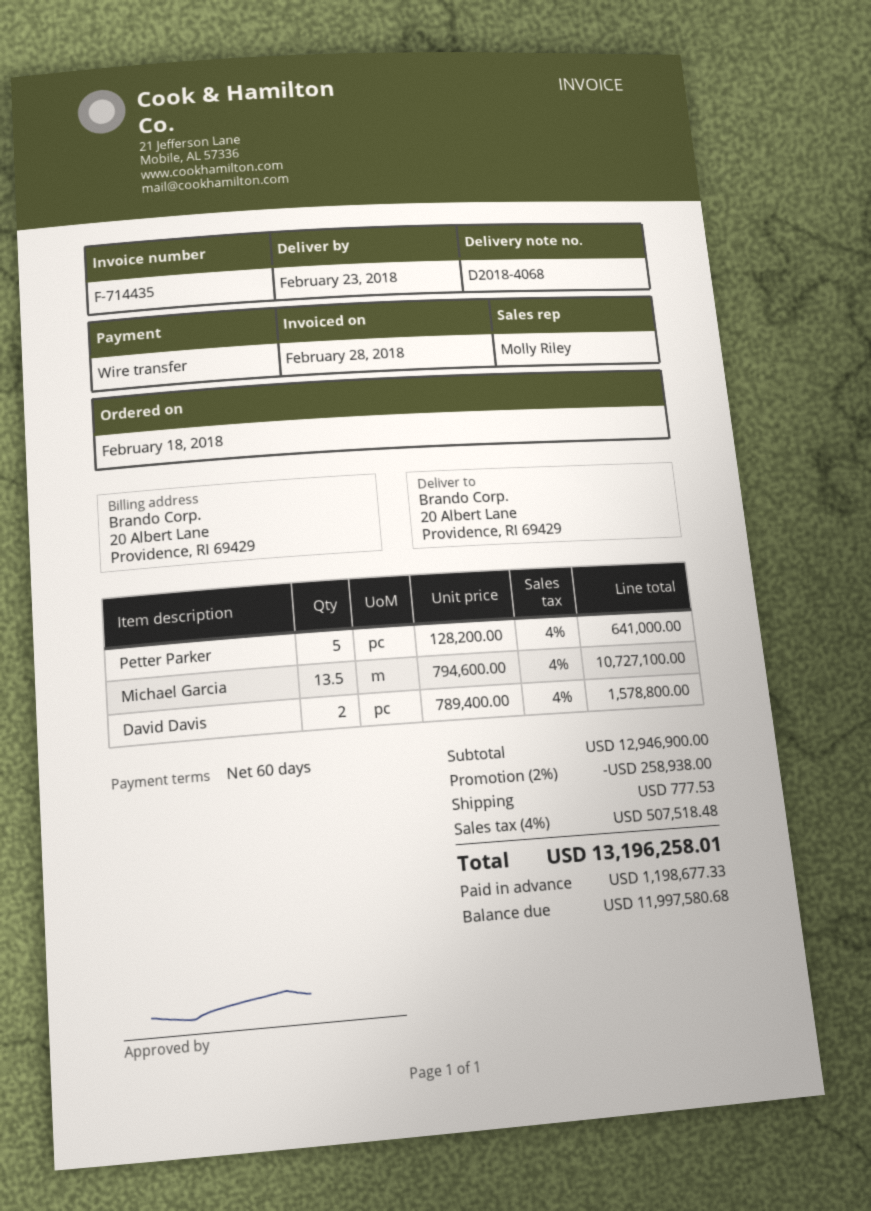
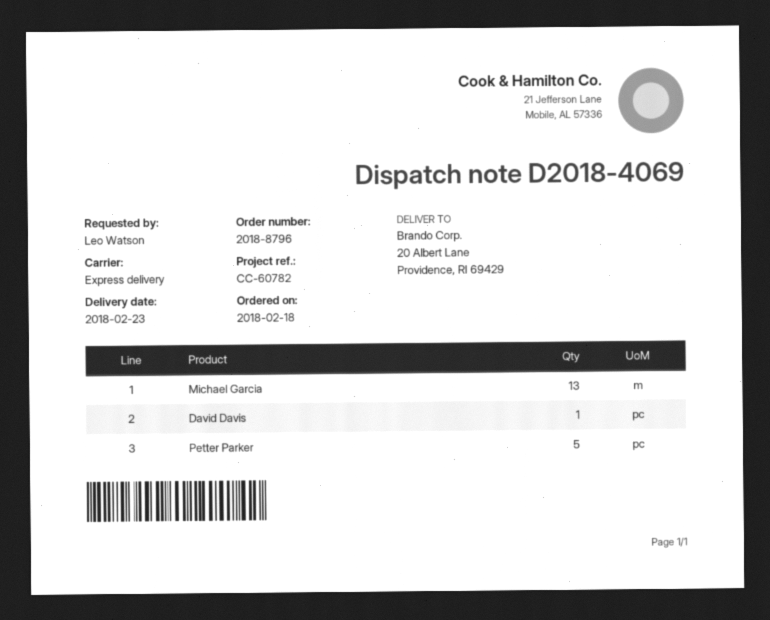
delivery note number: D2018-4068 -> D2018-4069
Michael Garcia: 13.5 -> 13
David Davis: 2 -> 1

